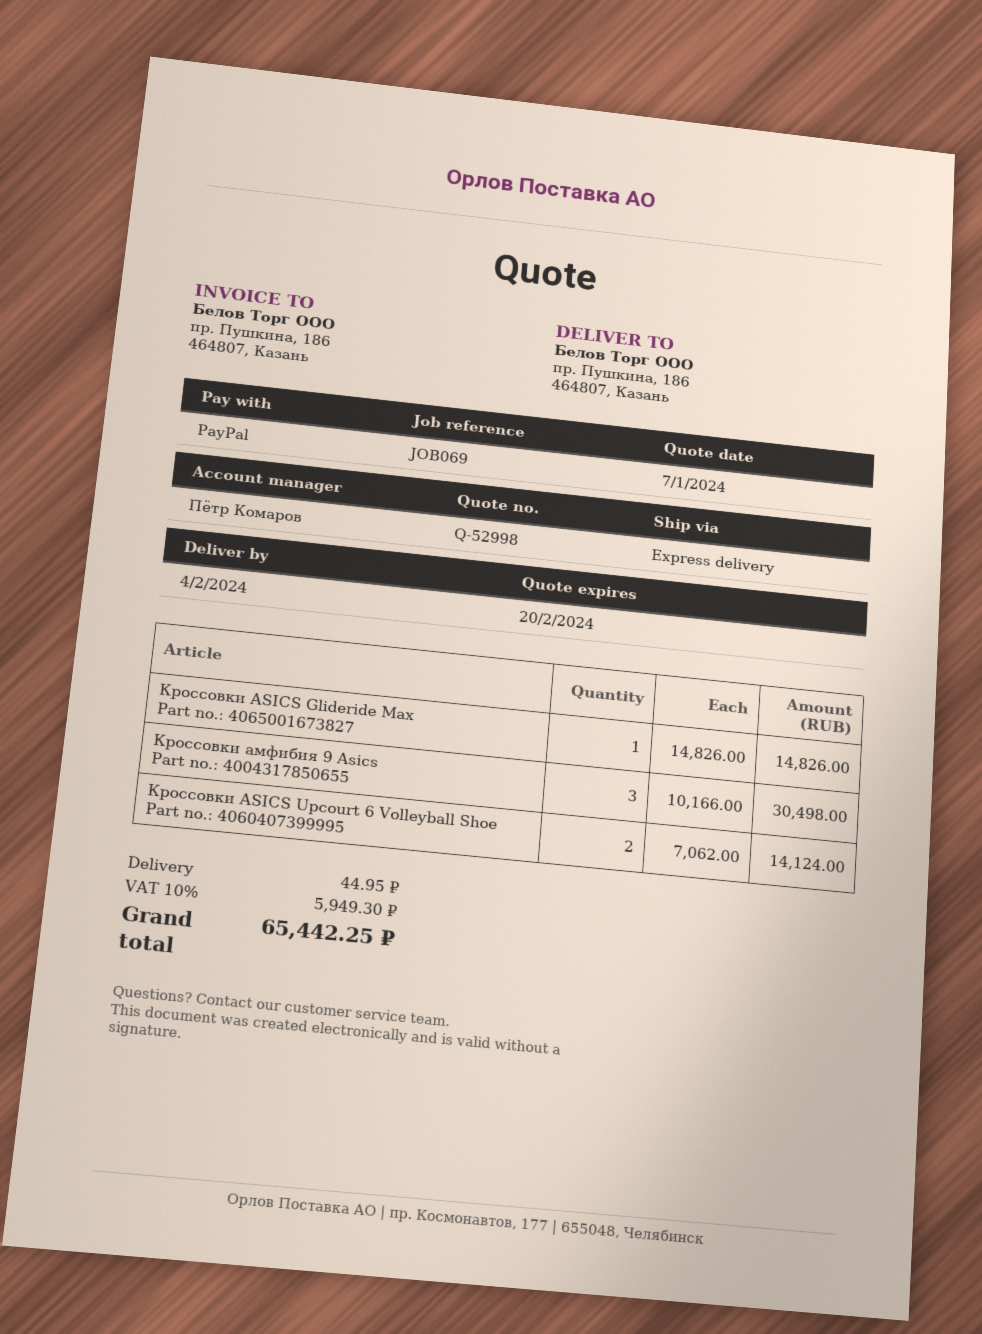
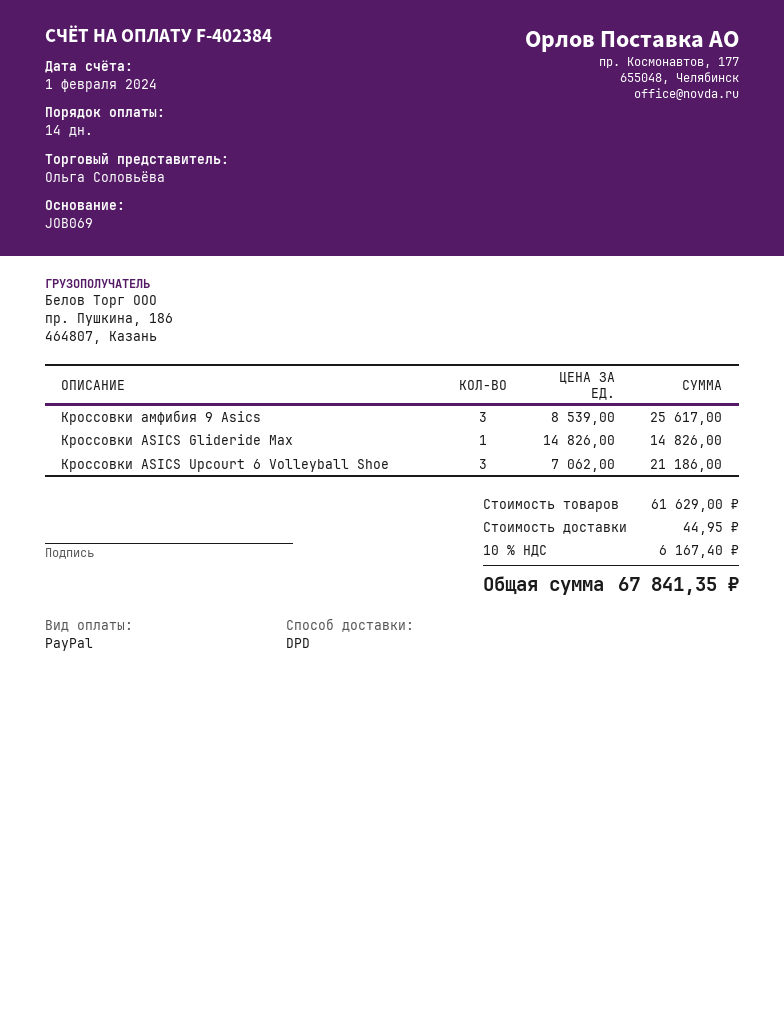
sales rep: Пётр Комаров -> Ольга Соловьёва
shipping method: express -> DPD
Кроссовки амфибия 9 Asics: 3 x 10166.00 = 30498.00 -> 3 x 8539.00 = 25617.00
Кроссовки ASICS Upcourt 6 Volleyball Shoe: 2 x 7062.00 = 14124.00 -> 3 x 7062.00 = 21186.00
tax: 10% = 5949.30 -> 10% = 6167.40
total: 65442.25 -> 67841.35

